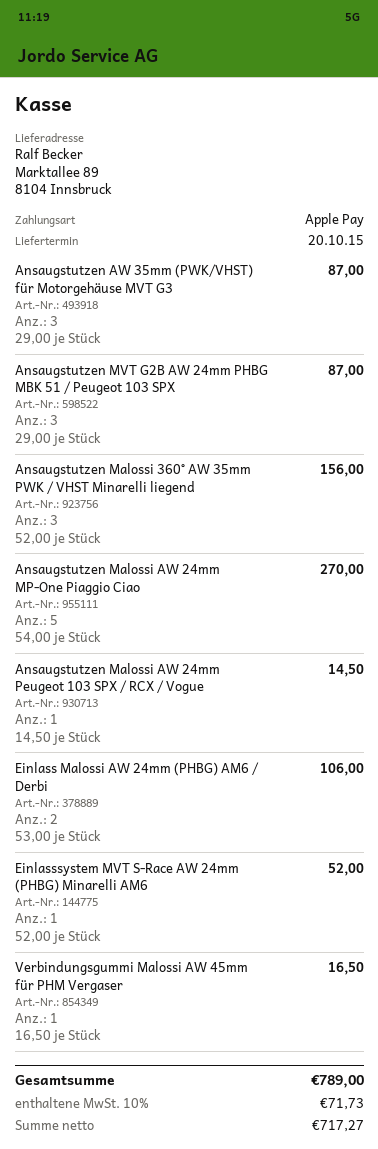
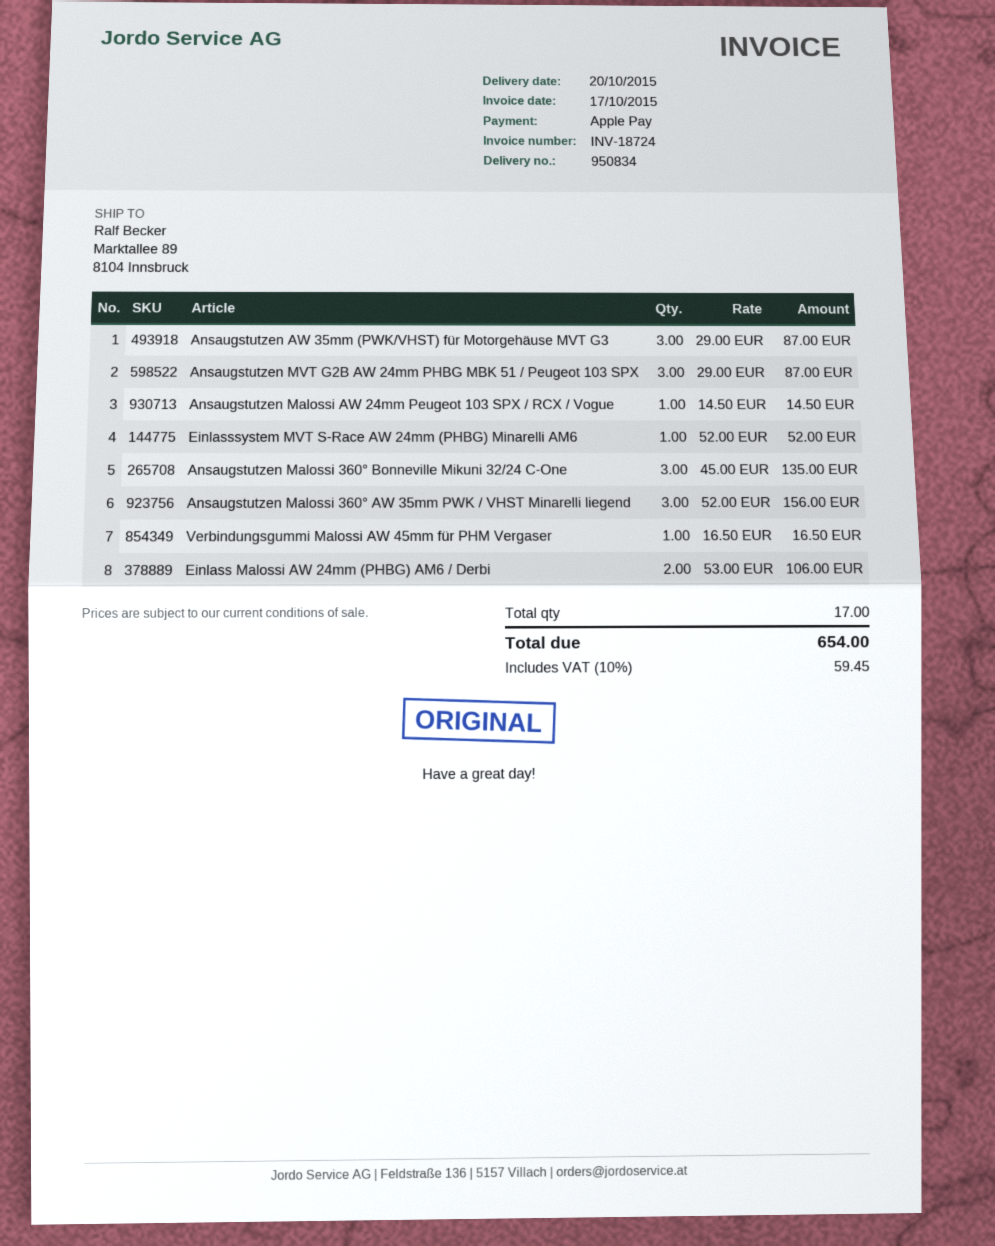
Ansaugstutzen Malossi AW 24mm MP-One Piaggio Ciao: 5 x 54.00 = 270.00 -> none
Ansaugstutzen Malossi 360° Bonneville Mikuni 32/24 C-One: none -> 3 x 45.00 = 135.00
tax: 10% = 71.73 -> 10% = 59.45
total: 789.00 -> 654.00

